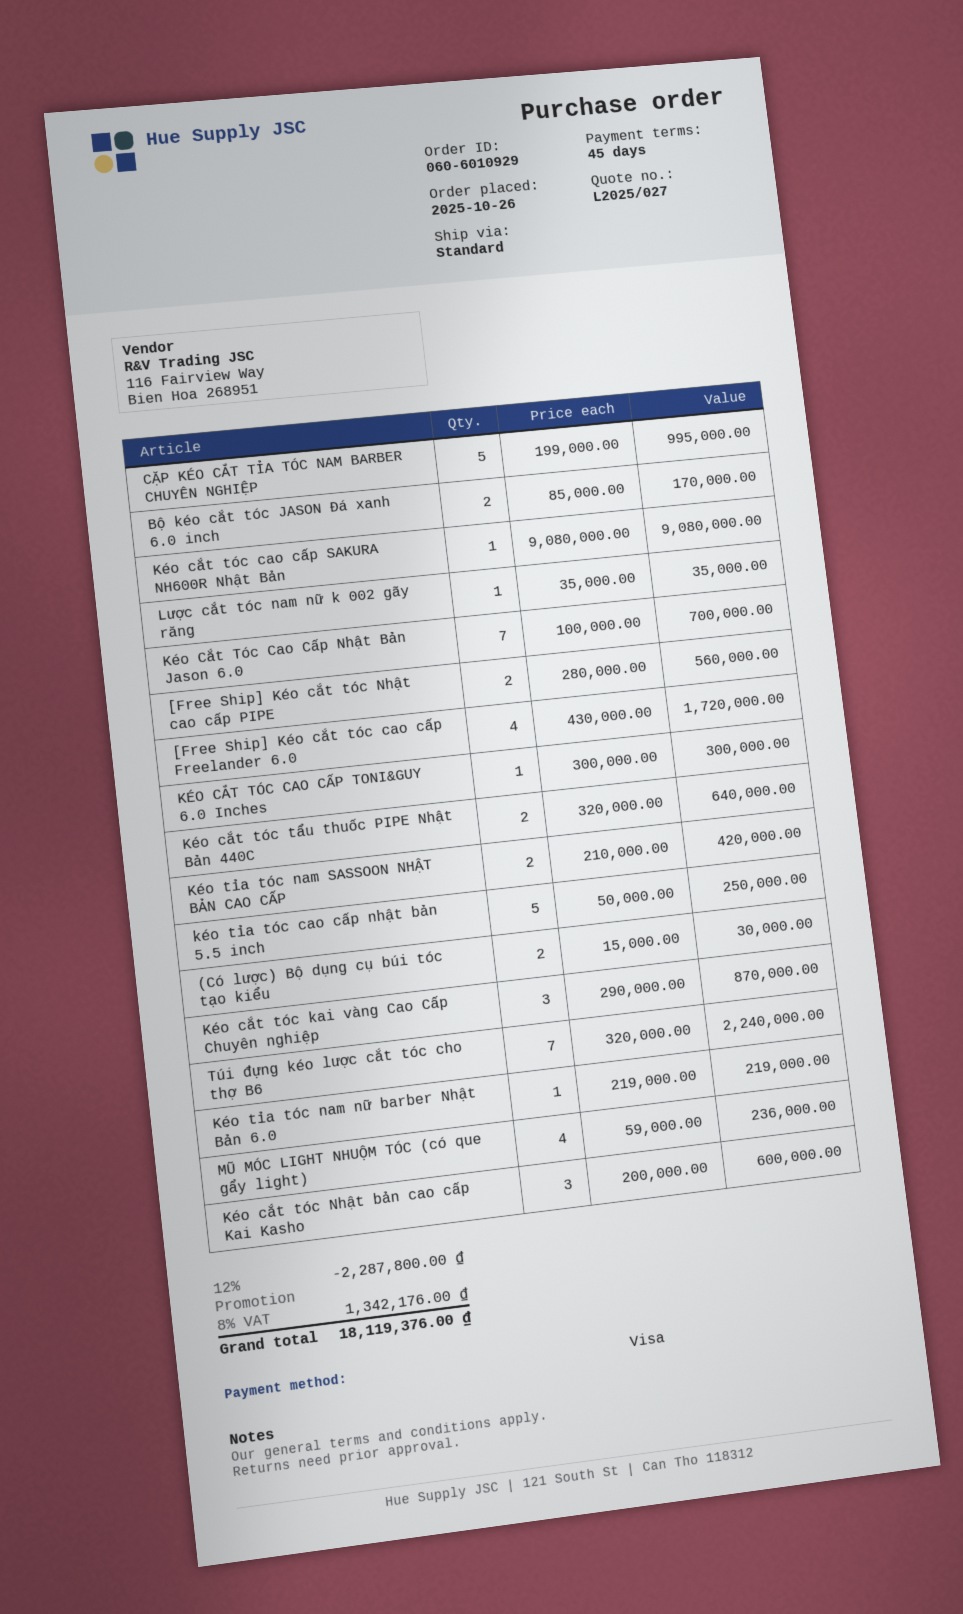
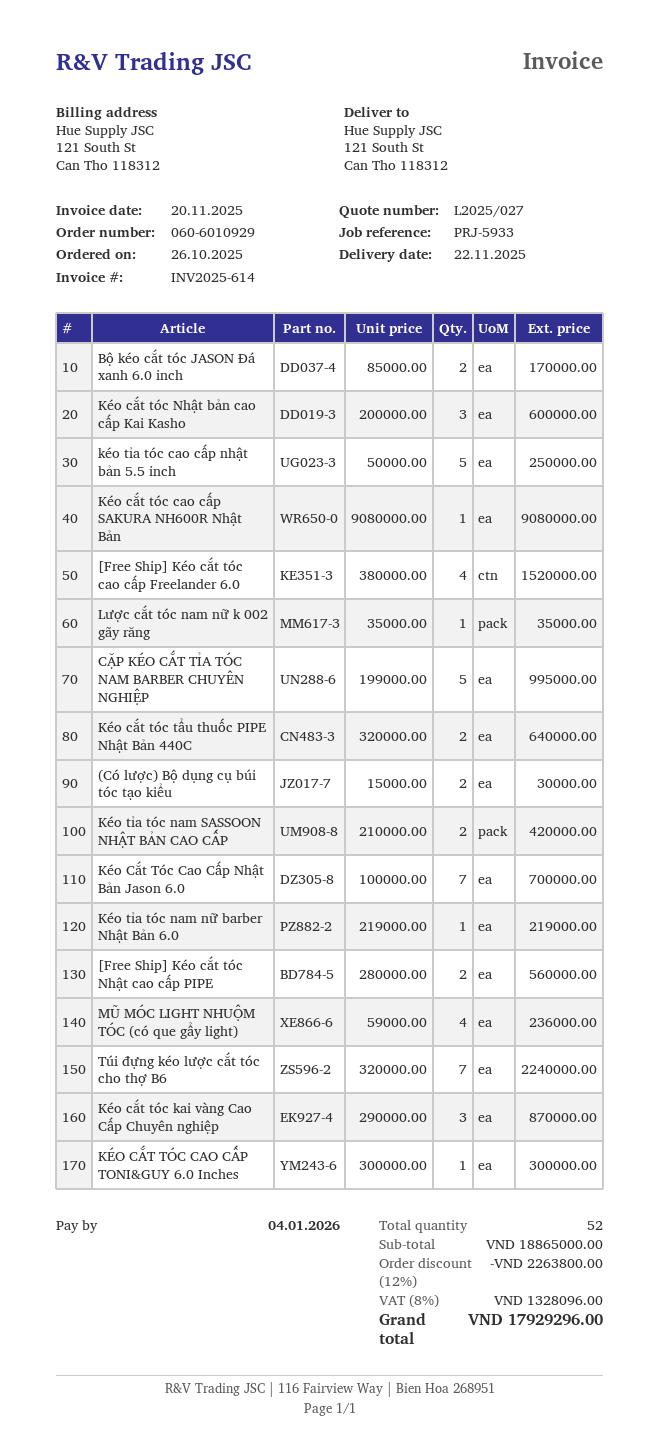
[Free Ship] Kéo cắt tóc cao cấp Freelander 6.0: 4 x 430000.00 = 1720000.00 -> 4 x 380000.00 = 1520000.00
discount: 12% = 2287800.00 -> 12% = 2263800.00
tax: 8% = 1342176.00 -> 8% = 1328096.00
total: 18119376.00 -> 17929296.00

